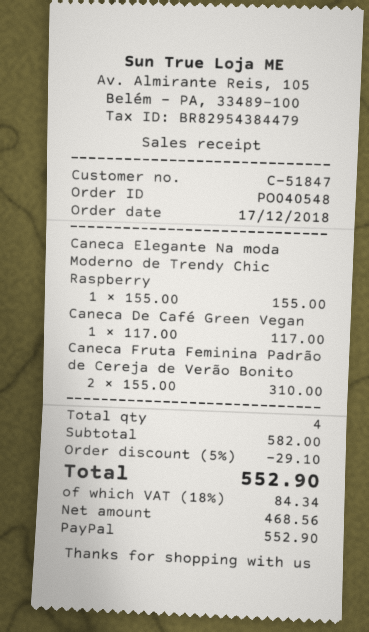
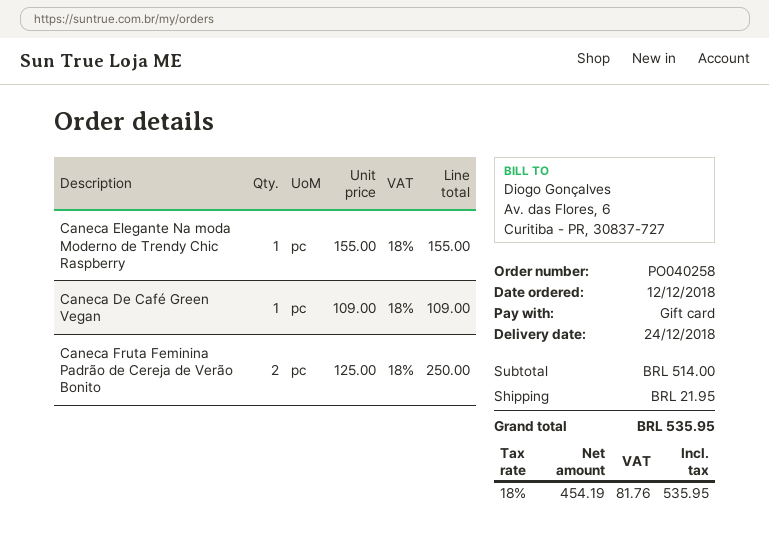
order number: PO040548 -> PO040258
order date: 2018-12-17 -> 2018-12-12
payment method: PayPal -> gift card
Caneca De Café Green Vegan: 1 x 117.00 = 117.00 -> 1 x 109.00 = 109.00
Caneca Fruta Feminina Padrão de Cereja de Verão Bonito: 2 x 155.00 = 310.00 -> 2 x 125.00 = 250.00
subtotal: 582.00 -> 514.00
discount: 5% = 29.10 -> none
shipping: none -> 21.95
net: 468.56 -> 454.19
tax: 18% = 84.34 -> 18% = 81.76
total: 552.90 -> 535.95

